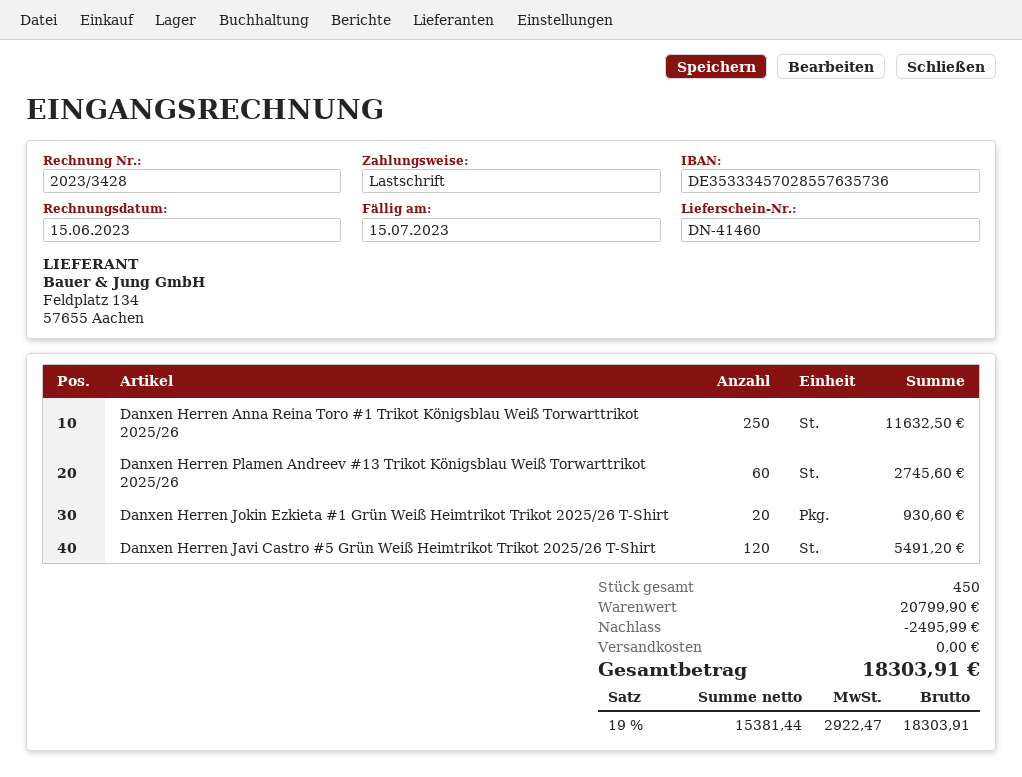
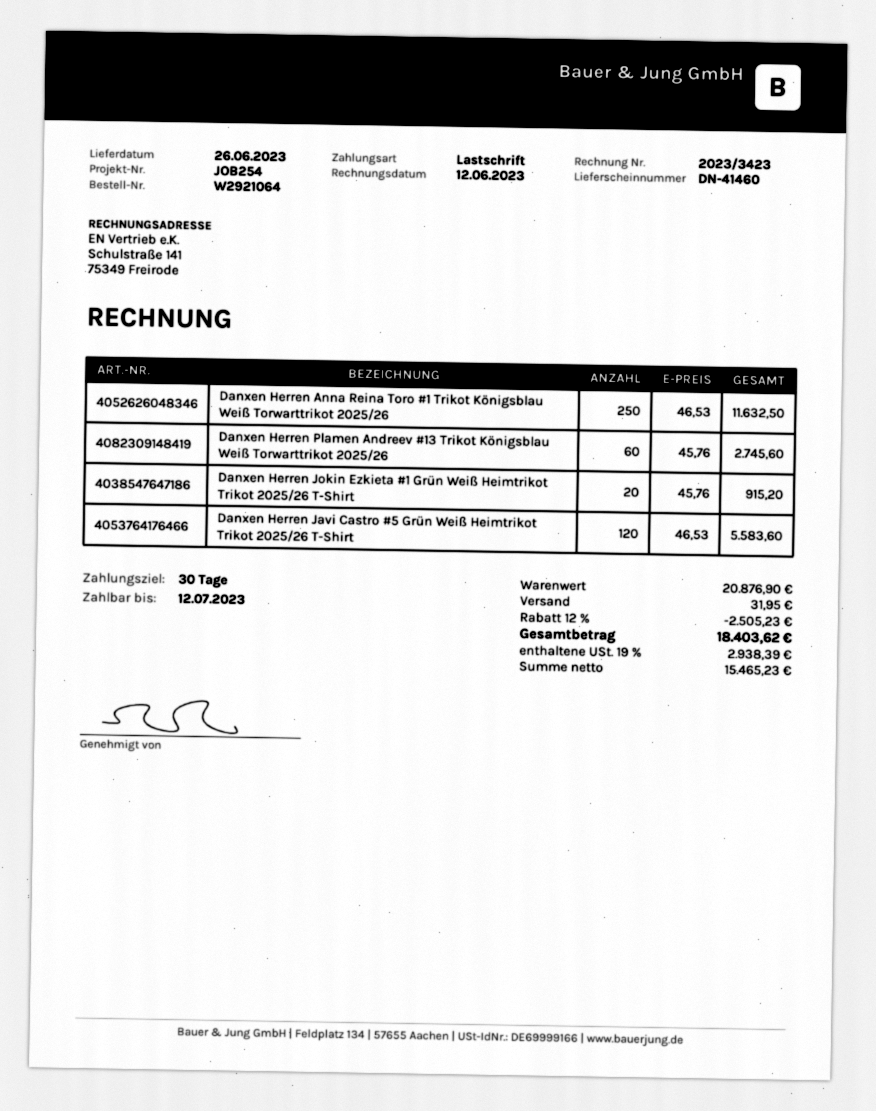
invoice number: 2023/3428 -> 2023/3423
invoice date: 2023-06-15 -> 2023-06-12
due date: 2023-07-15 -> 2023-07-12
Danxen Herren Jokin Ezkieta #1 Grün Weiß Heimtrikot Trikot 2025/26 T-Shirt: 20 for 930.60 -> 20 for 915.20
Danxen Herren Javi Castro #5 Grün Weiß Heimtrikot Trikot 2025/26 T-Shirt: 120 for 5491.20 -> 120 for 5583.60
subtotal: 20799.90 -> 20876.90
discount: 2495.99 -> 2505.23
shipping: 0.00 -> 31.95
net: 15381.44 -> 15465.23
tax: 19% = 2922.47 -> 19% = 2938.39
total: 18303.91 -> 18403.62

